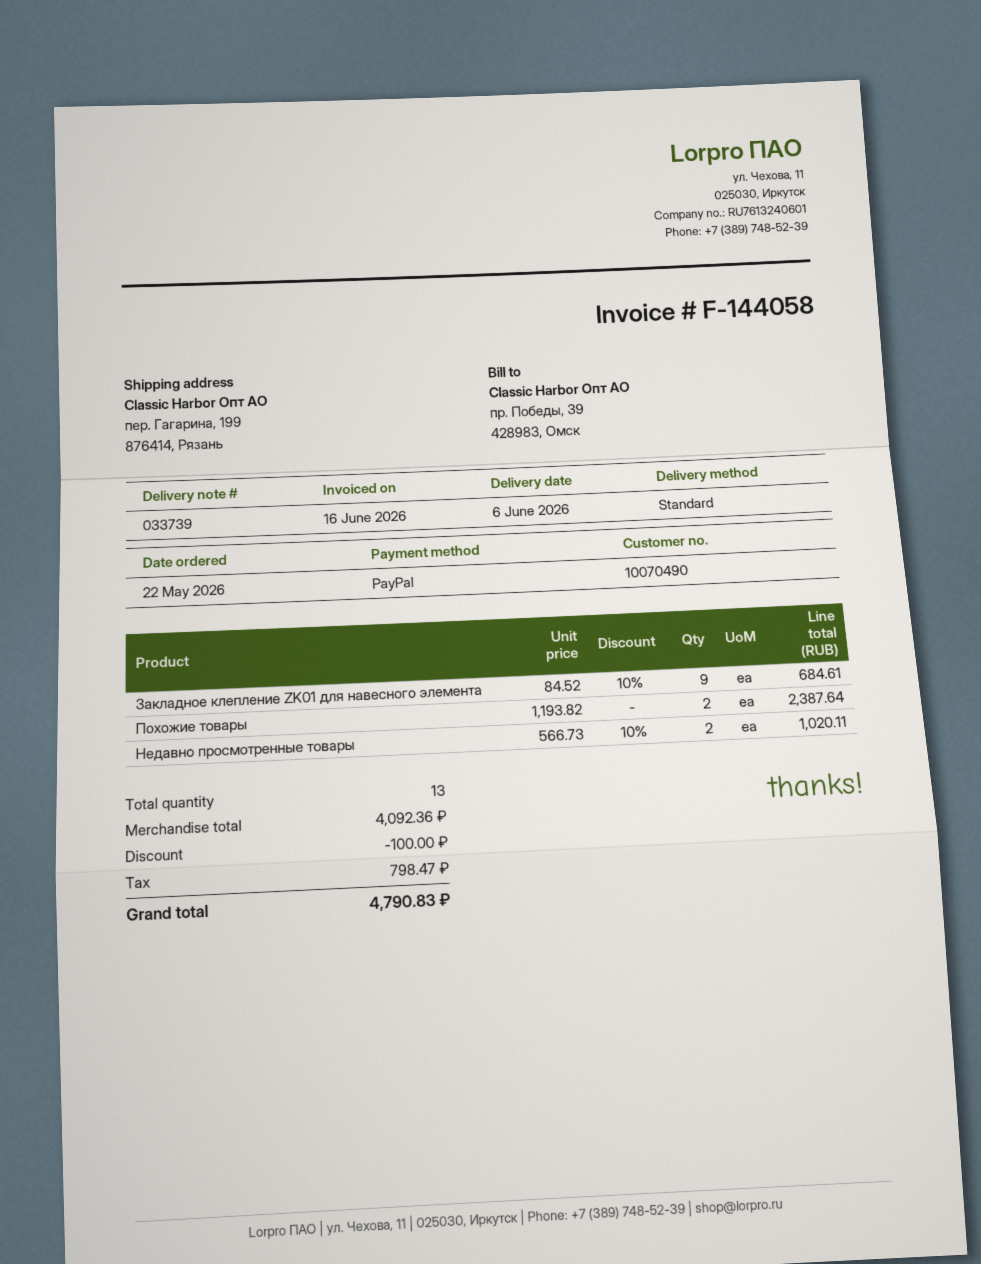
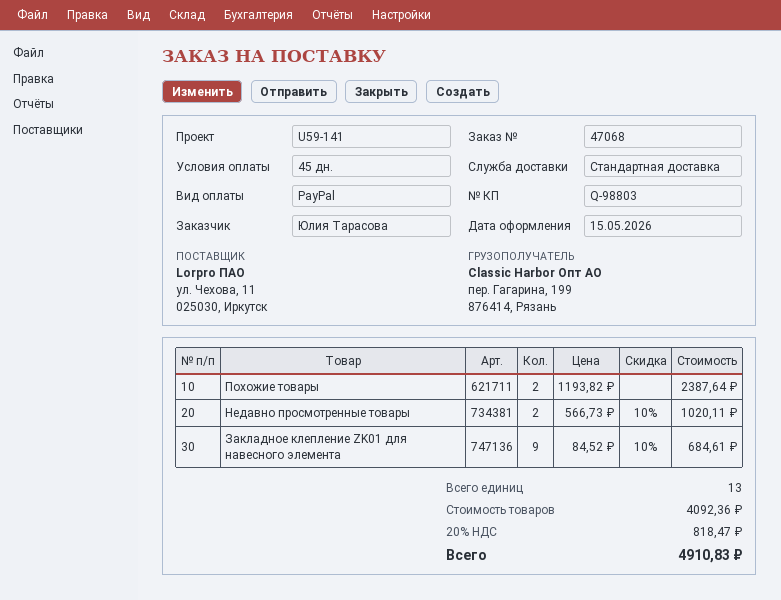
order date: 2026-05-22 -> 2026-05-15
discount: 100.00 -> none
tax: 798.47 -> 818.47
total: 4790.83 -> 4910.83

